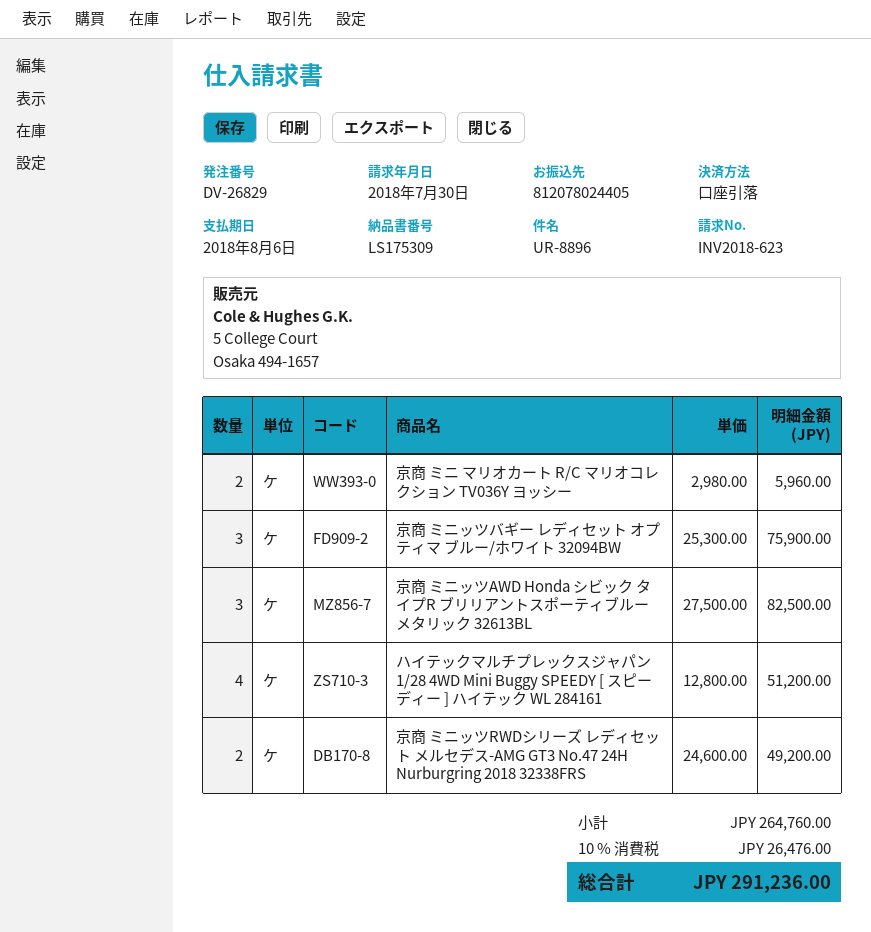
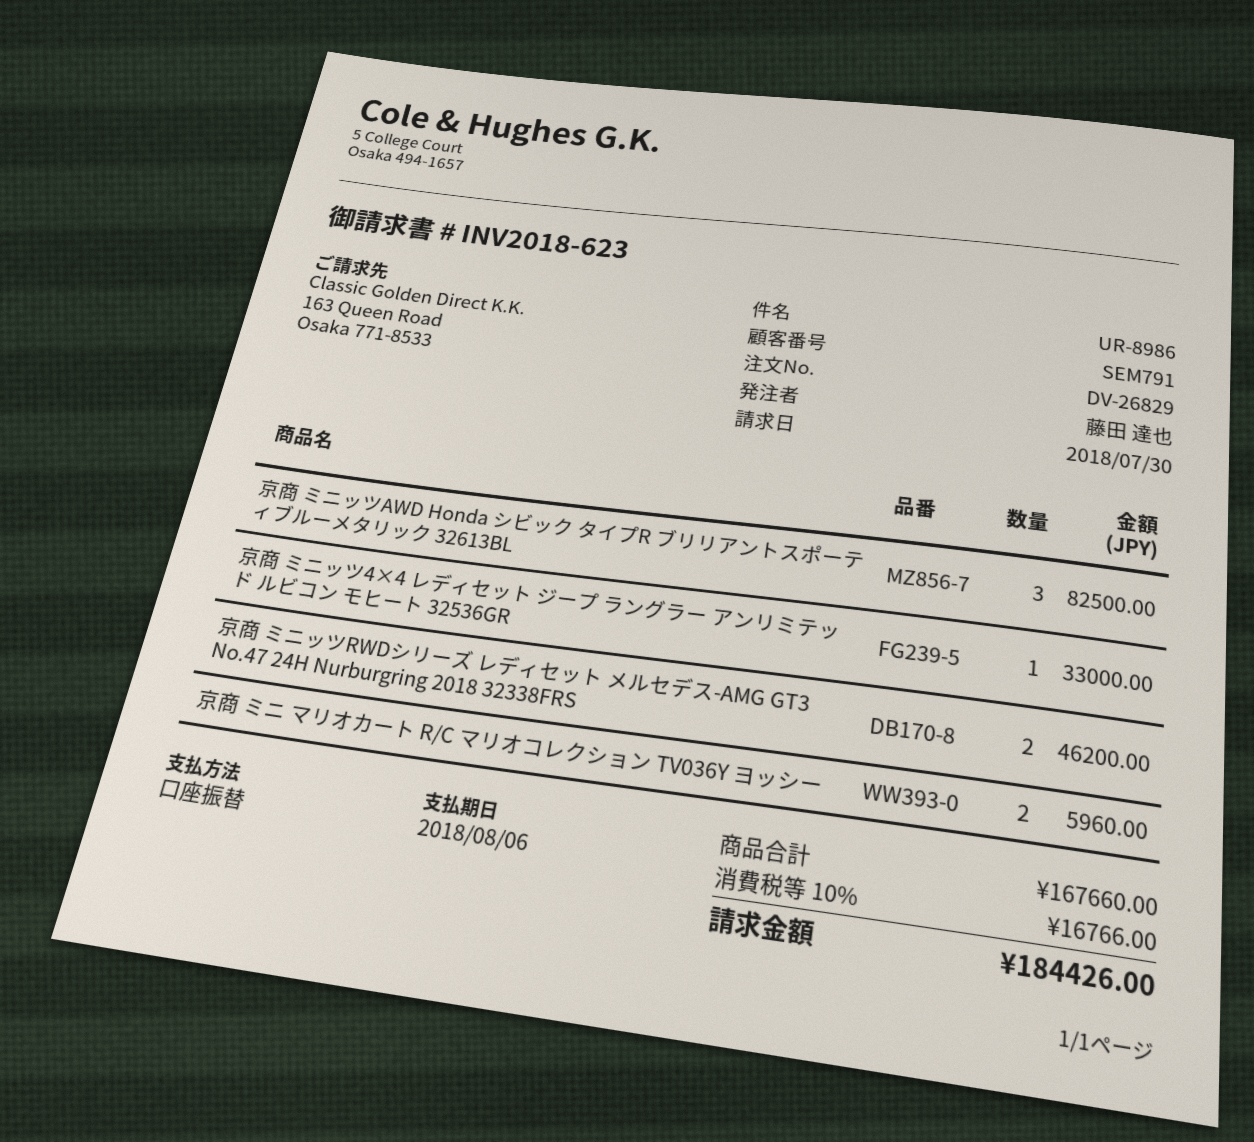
reference: UR-8896 -> UR-8986
京商 ミニッツバギー レディセット オプティマ ブルー/ホワイト 32094BW: 3 for 75900.00 -> none
ハイテックマルチプレックスジャパン 1/28 4WD Mini Buggy SPEEDY [ スピーディー ] ハイテック WL 284161: 4 for 51200.00 -> none
京商 ミニッツRWDシリーズ レディセット メルセデス-AMG GT3 No.47 24H Nurburgring 2018 32338FRS: 2 for 49200.00 -> 2 for 46200.00
京商 ミニッツ4×4 レディセット ジープ ラングラー アンリミテッド ルビコン モヒート 32536GR: none -> 1 for 33000.00
subtotal: 264760.00 -> 167660.00
tax: 10% = 26476.00 -> 10% = 16766.00
total: 291236.00 -> 184426.00

